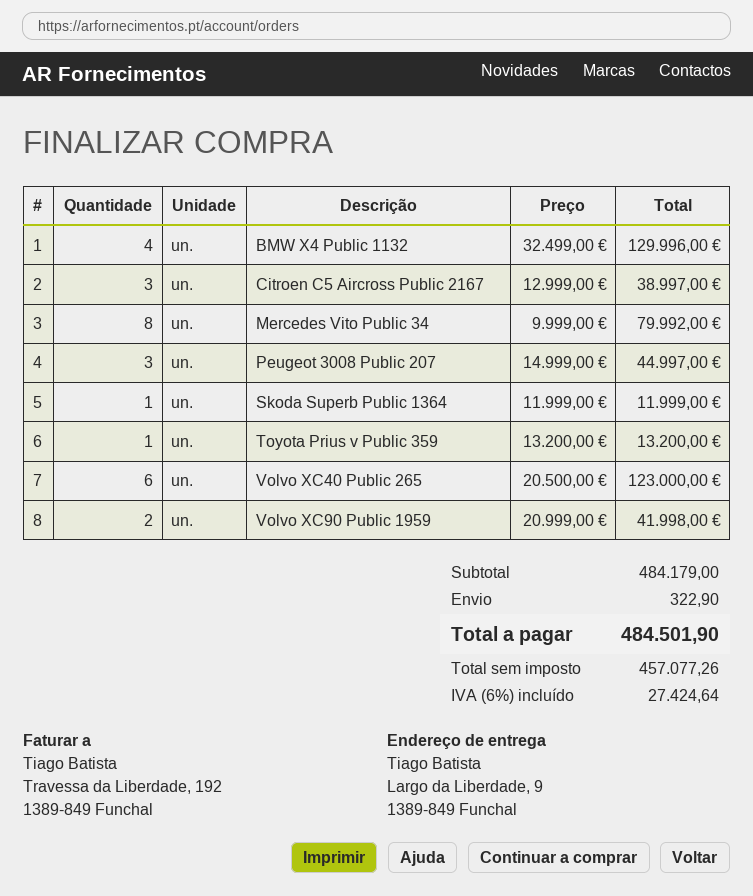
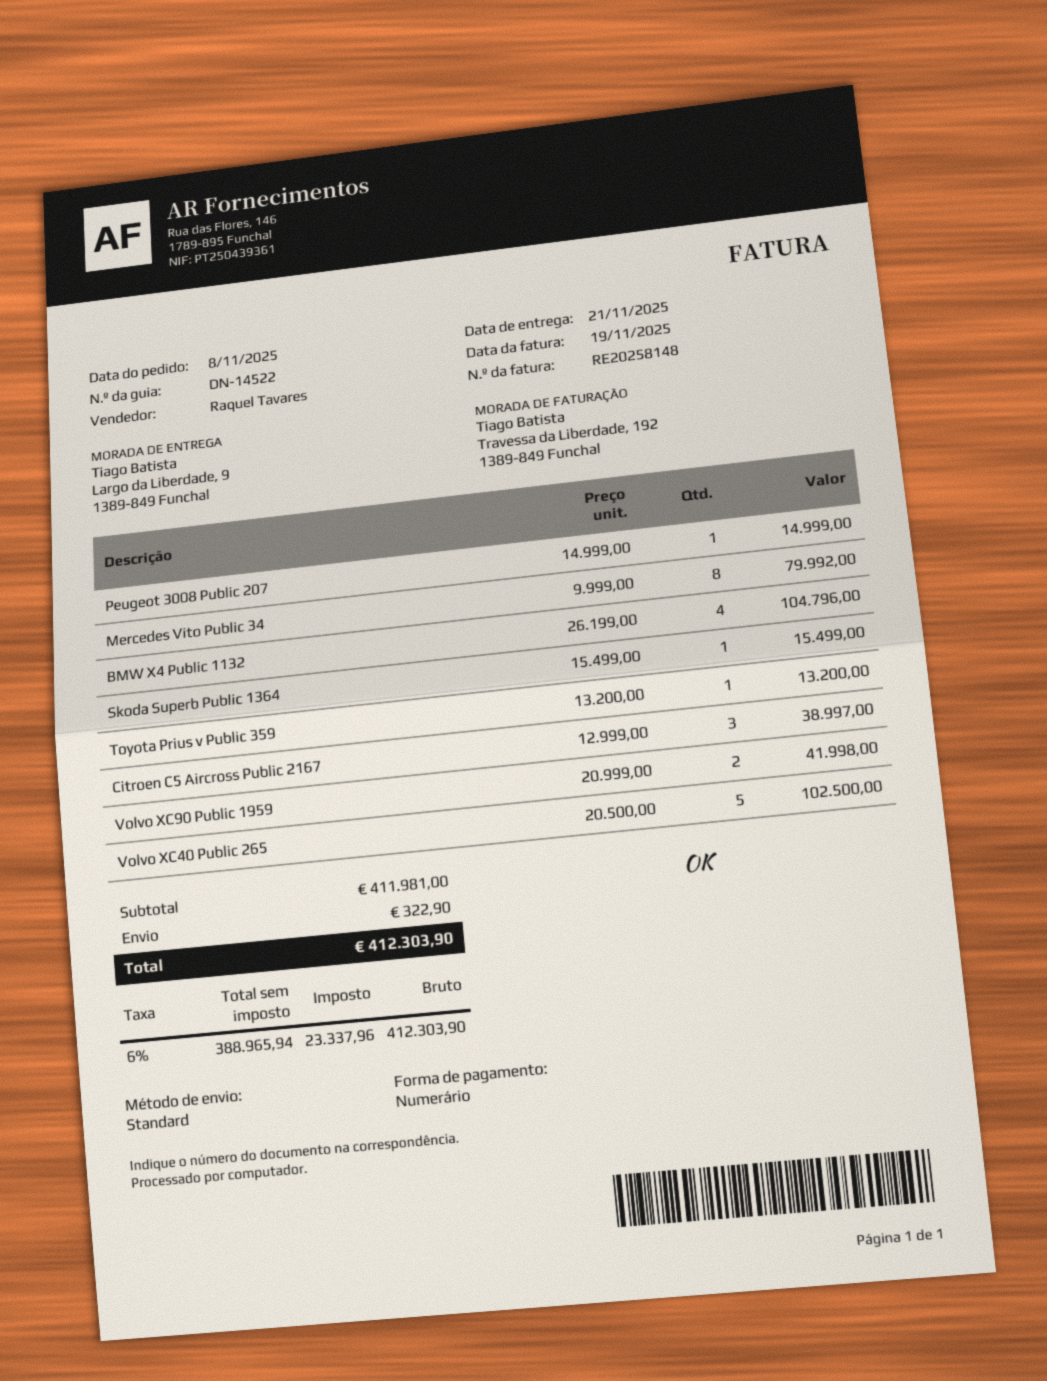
BMW X4 Public 1132: 4 x 32499.00 = 129996.00 -> 4 x 26199.00 = 104796.00
Peugeot 3008 Public 207: 3 x 14999.00 = 44997.00 -> 1 x 14999.00 = 14999.00
Skoda Superb Public 1364: 1 x 11999.00 = 11999.00 -> 1 x 15499.00 = 15499.00
Volvo XC40 Public 265: 6 x 20500.00 = 123000.00 -> 5 x 20500.00 = 102500.00
subtotal: 484179.00 -> 411981.00
net: 457077.26 -> 388965.94
tax: 6% = 27424.64 -> 6% = 23337.96
total: 484501.90 -> 412303.90

